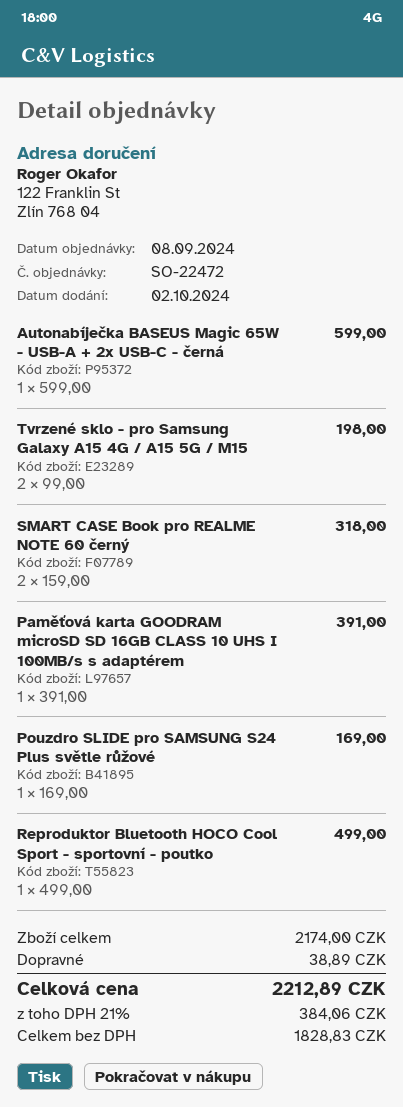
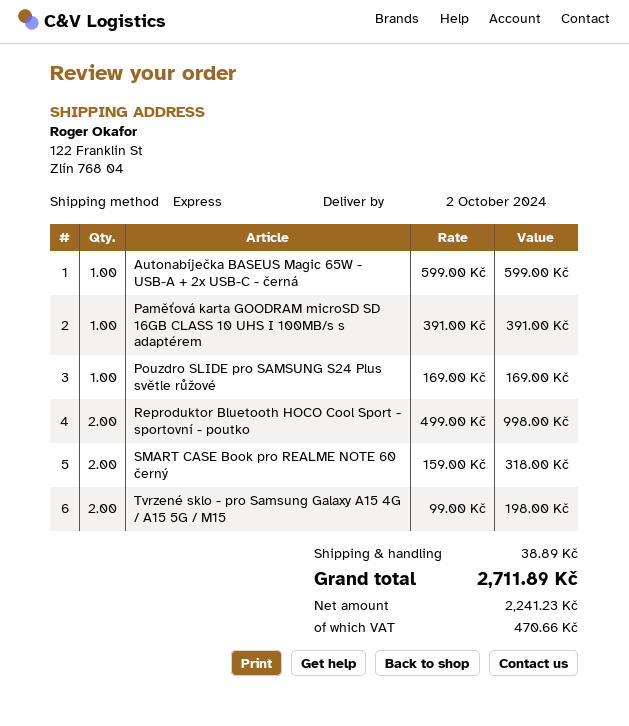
Reproduktor Bluetooth HOCO Cool Sport - sportovní - poutko: 1 x 499.00 = 499.00 -> 2 x 499.00 = 998.00
net: 1828.83 -> 2241.23
tax: 384.06 -> 470.66
total: 2212.89 -> 2711.89

